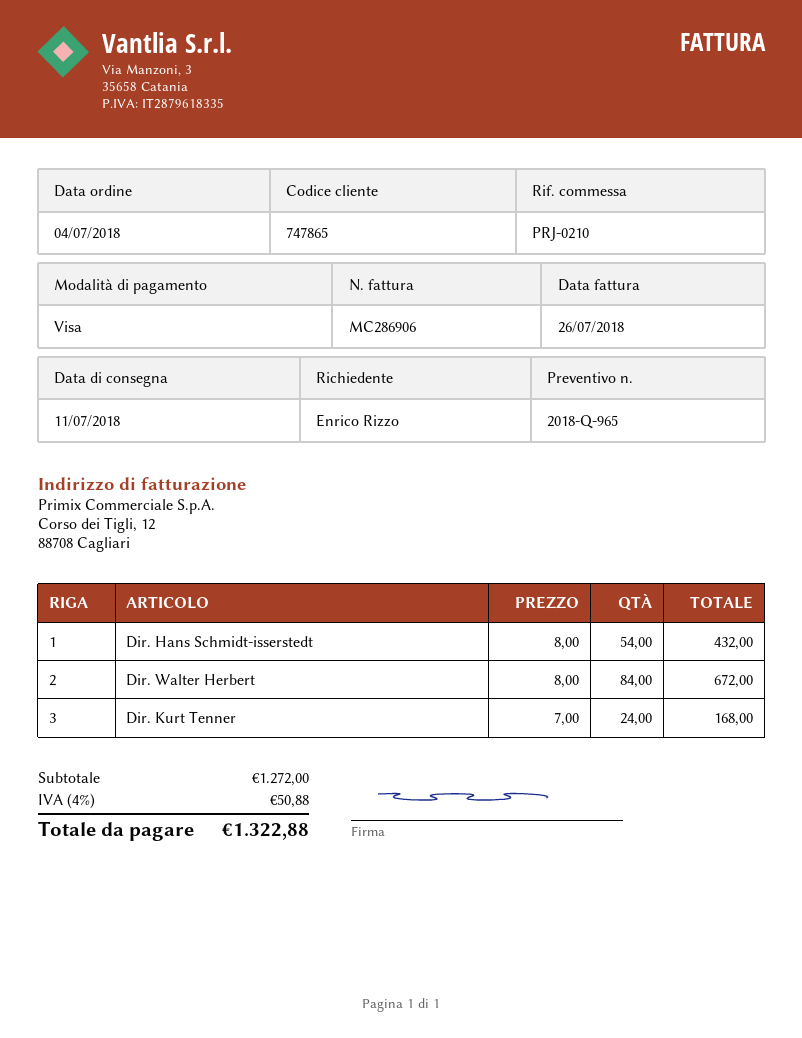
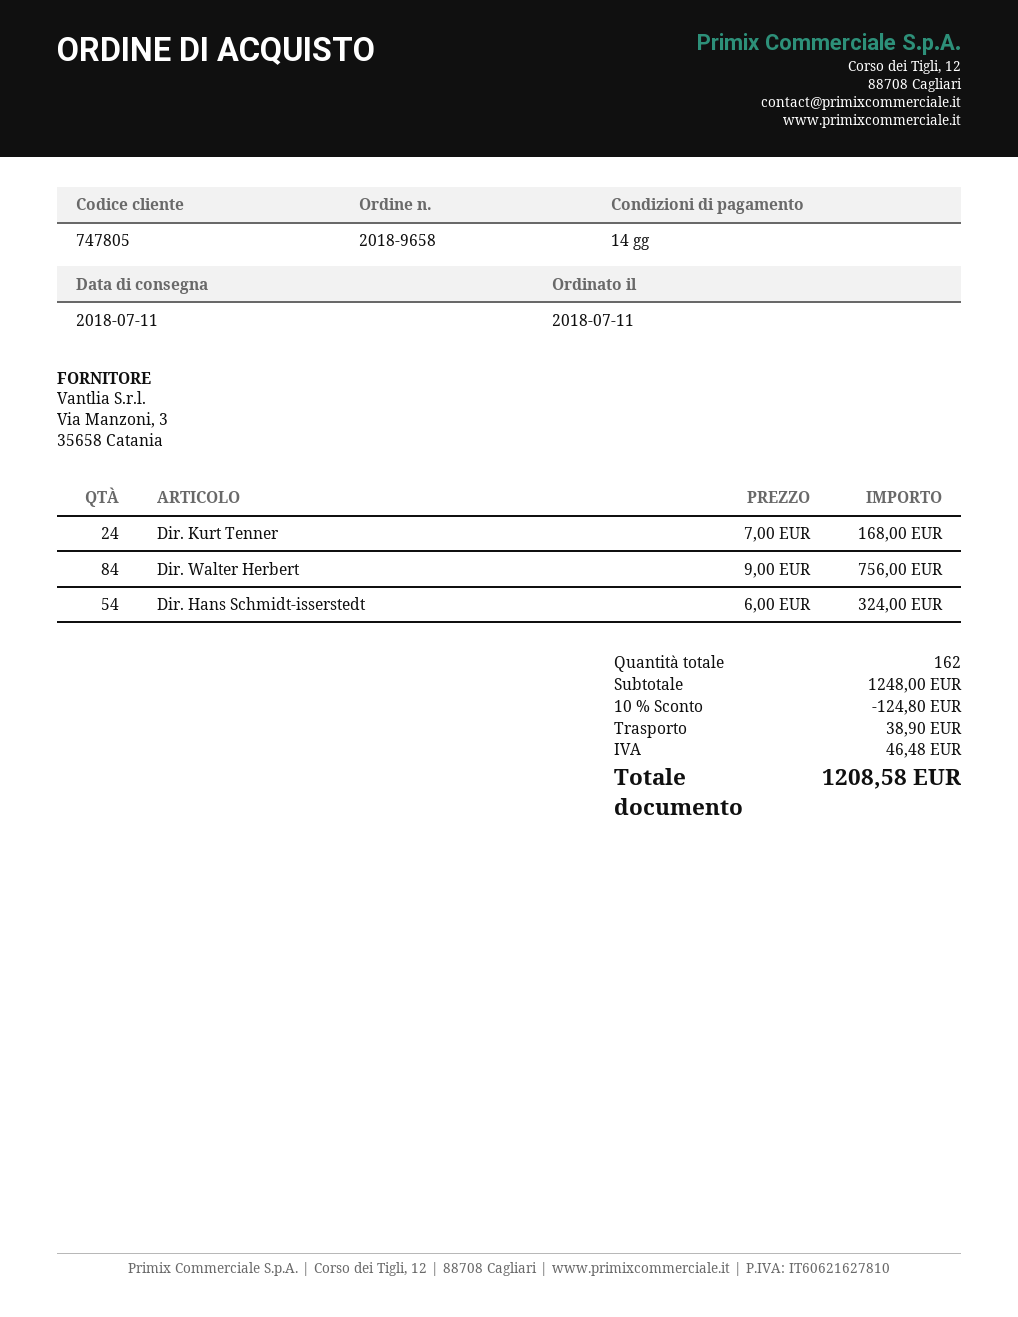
order date: 2018-07-04 -> 2018-07-11
customer number: 747865 -> 747805
Dir. Hans Schmidt-isserstedt: 54 x 8.00 = 432.00 -> 54 x 6.00 = 324.00
Dir. Walter Herbert: 84 x 8.00 = 672.00 -> 84 x 9.00 = 756.00
subtotal: 1272.00 -> 1248.00
discount: none -> 10% = 124.80
shipping: none -> 38.90
tax: 50.88 -> 46.48
total: 1322.88 -> 1208.58

